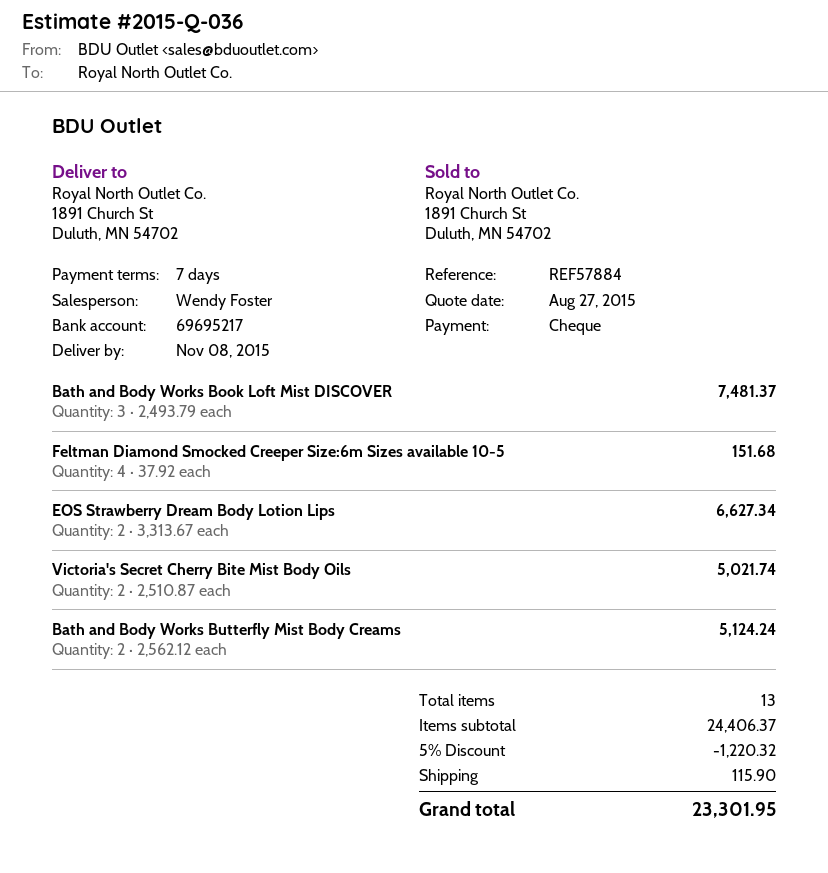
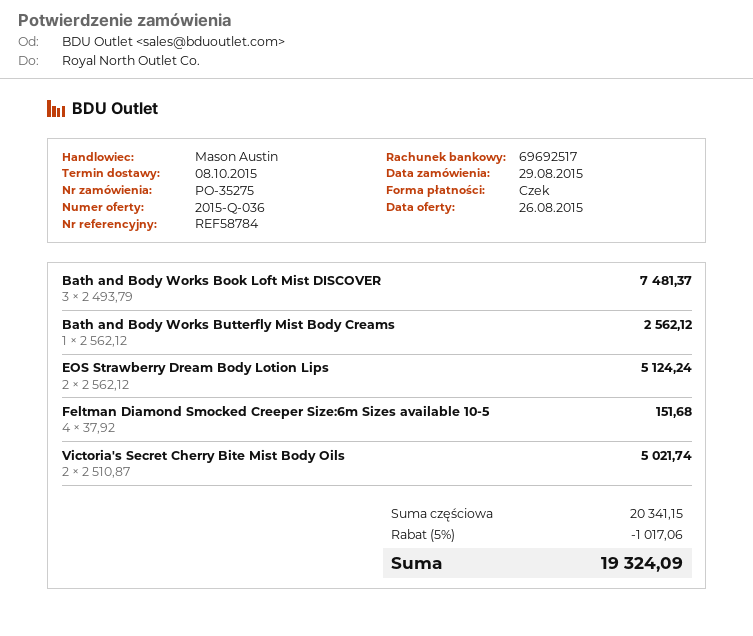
quote date: 2015-08-27 -> 2015-08-26
delivery date: 2015-11-08 -> 2015-10-08
reference: REF57884 -> REF58784
sales rep: Wendy Foster -> Mason Austin
bank account: 69695217 -> 69692517
EOS Strawberry Dream Body Lotion Lips: 2 x 3313.67 = 6627.34 -> 2 x 2562.12 = 5124.24
Bath and Body Works Butterfly Mist Body Creams: 2 x 2562.12 = 5124.24 -> 1 x 2562.12 = 2562.12
subtotal: 24406.37 -> 20341.15
discount: 5% = 1220.32 -> 5% = 1017.06
shipping: 115.90 -> none
total: 23301.95 -> 19324.09

